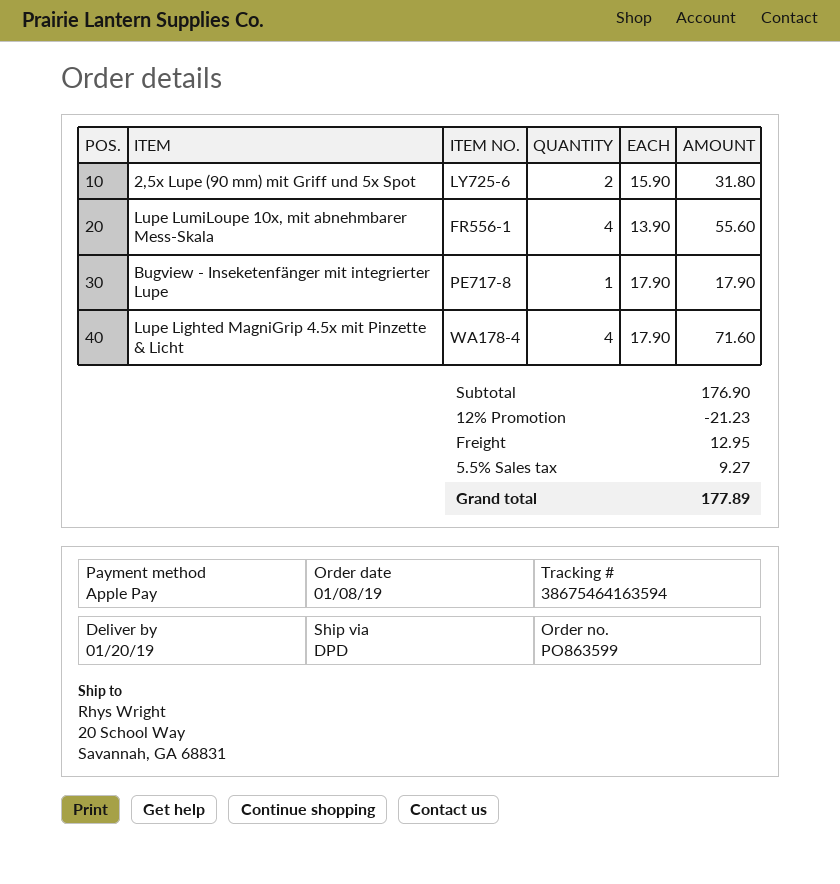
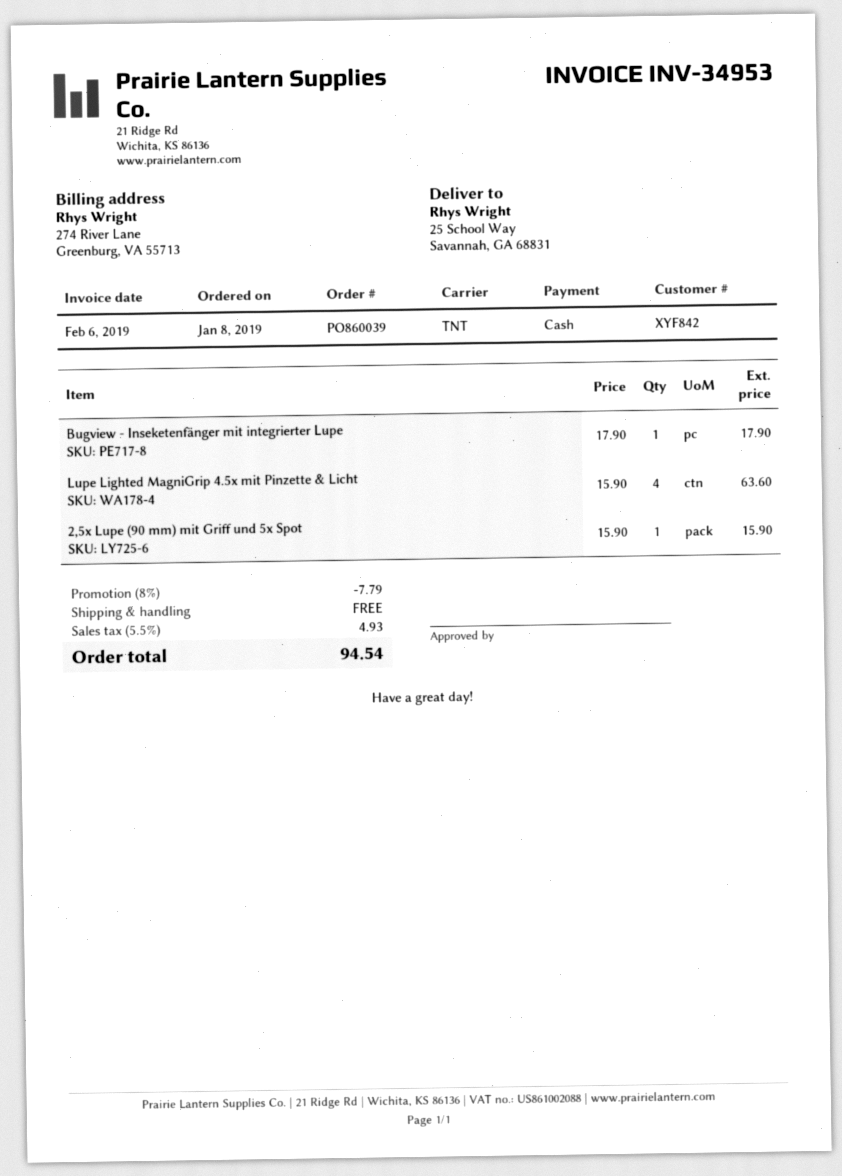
order number: PO863599 -> PO860039
payment method: Apple Pay -> cash
shipping method: DPD -> TNT
ship to: 20 School Way, Savannah, GA 68831 -> 25 School Way, Savannah, GA 68831
2,5x Lupe (90 mm) mit Griff und 5x Spot: 2 x 15.90 = 31.80 -> 1 x 15.90 = 15.90
Lupe LumiLoupe 10x, mit abnehmbarer Mess-Skala: 4 x 13.90 = 55.60 -> none
Lupe Lighted MagniGrip 4.5x mit Pinzette & Licht: 4 x 17.90 = 71.60 -> 4 x 15.90 = 63.60
discount: 12% = 21.23 -> 8% = 7.79
shipping: 12.95 -> 0.00
tax: 5.5% = 9.27 -> 5.5% = 4.93
total: 177.89 -> 94.54

